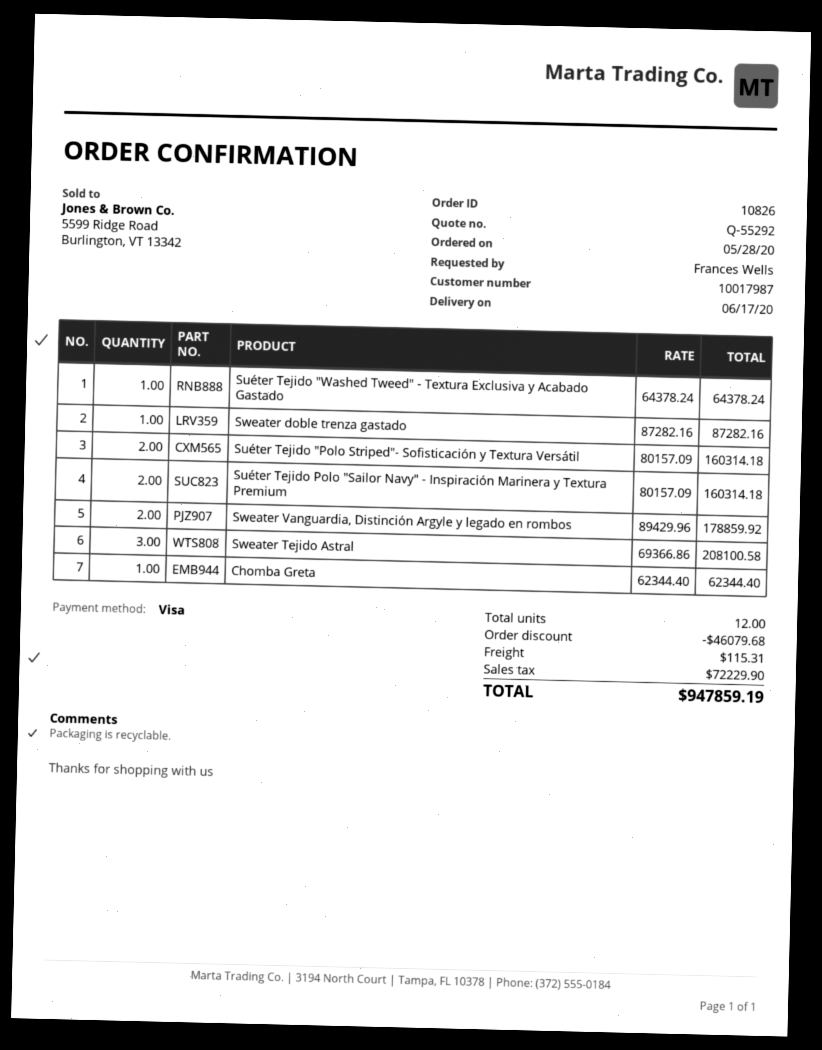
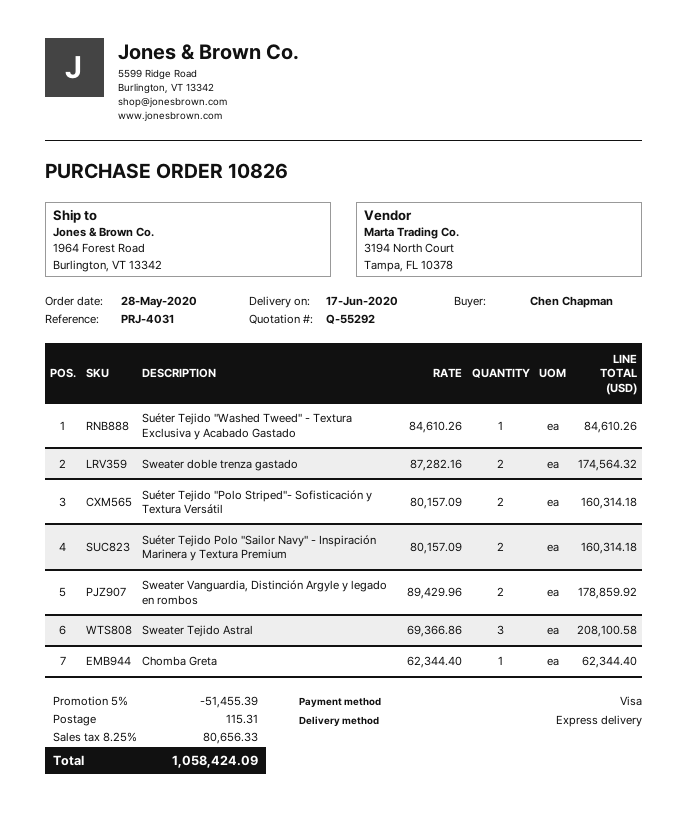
ordered by: Frances Wells -> Chen Chapman
Suéter Tejido "Washed Tweed" - Textura Exclusiva y Acabado Gastado: 1 x 64378.24 = 64378.24 -> 1 x 84610.26 = 84610.26
Sweater doble trenza gastado: 1 x 87282.16 = 87282.16 -> 2 x 87282.16 = 174564.32
discount: 46079.68 -> 51455.39
tax: 72229.90 -> 80656.33
total: 947859.19 -> 1058424.09

